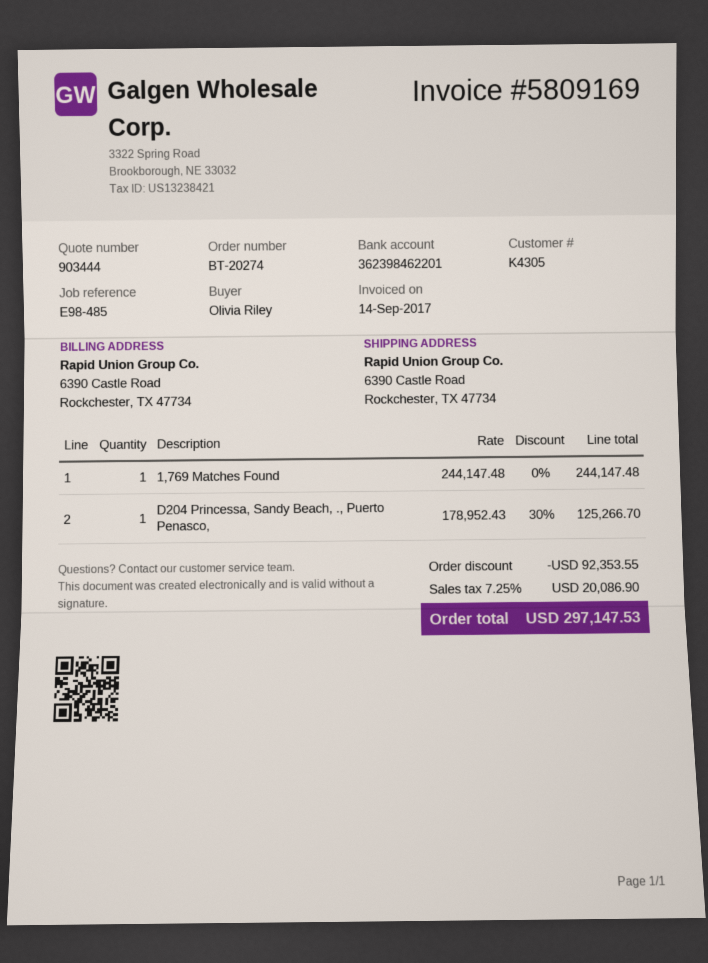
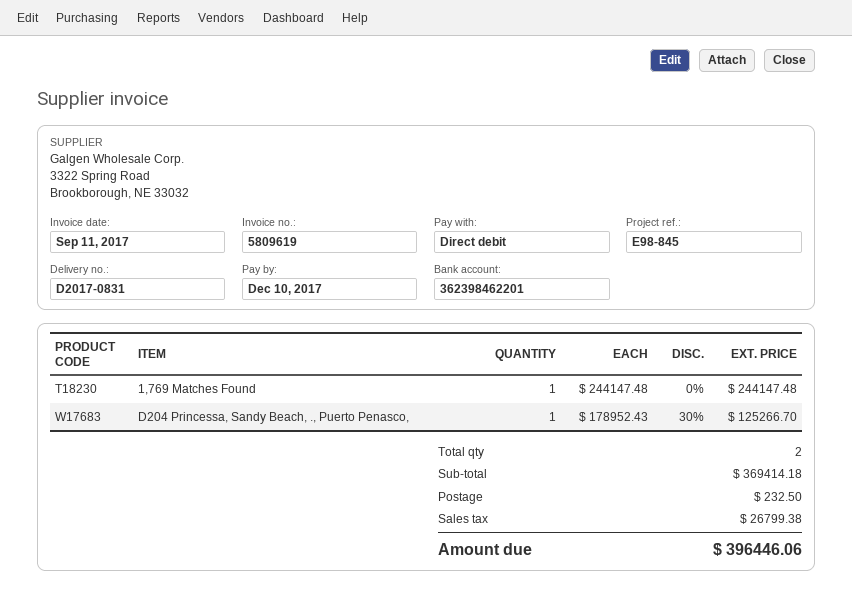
invoice number: 5809169 -> 5809619
invoice date: 2017-09-14 -> 2017-09-11
reference: E98-485 -> E98-845
discount: 92353.55 -> none
shipping: none -> 232.50
tax: 20086.90 -> 26799.38
total: 297147.53 -> 396446.06

